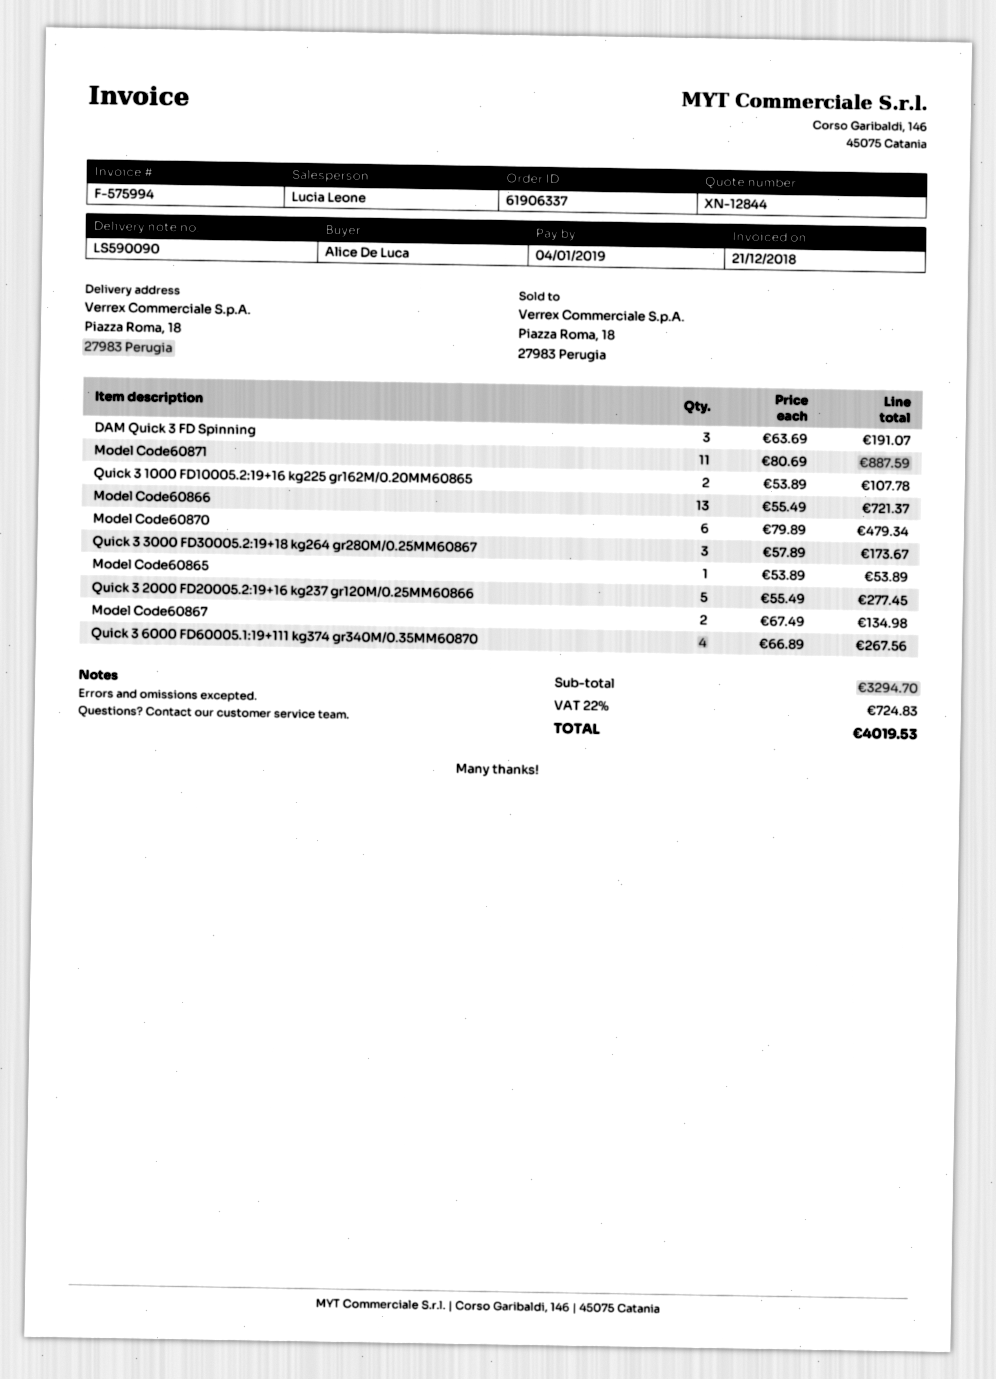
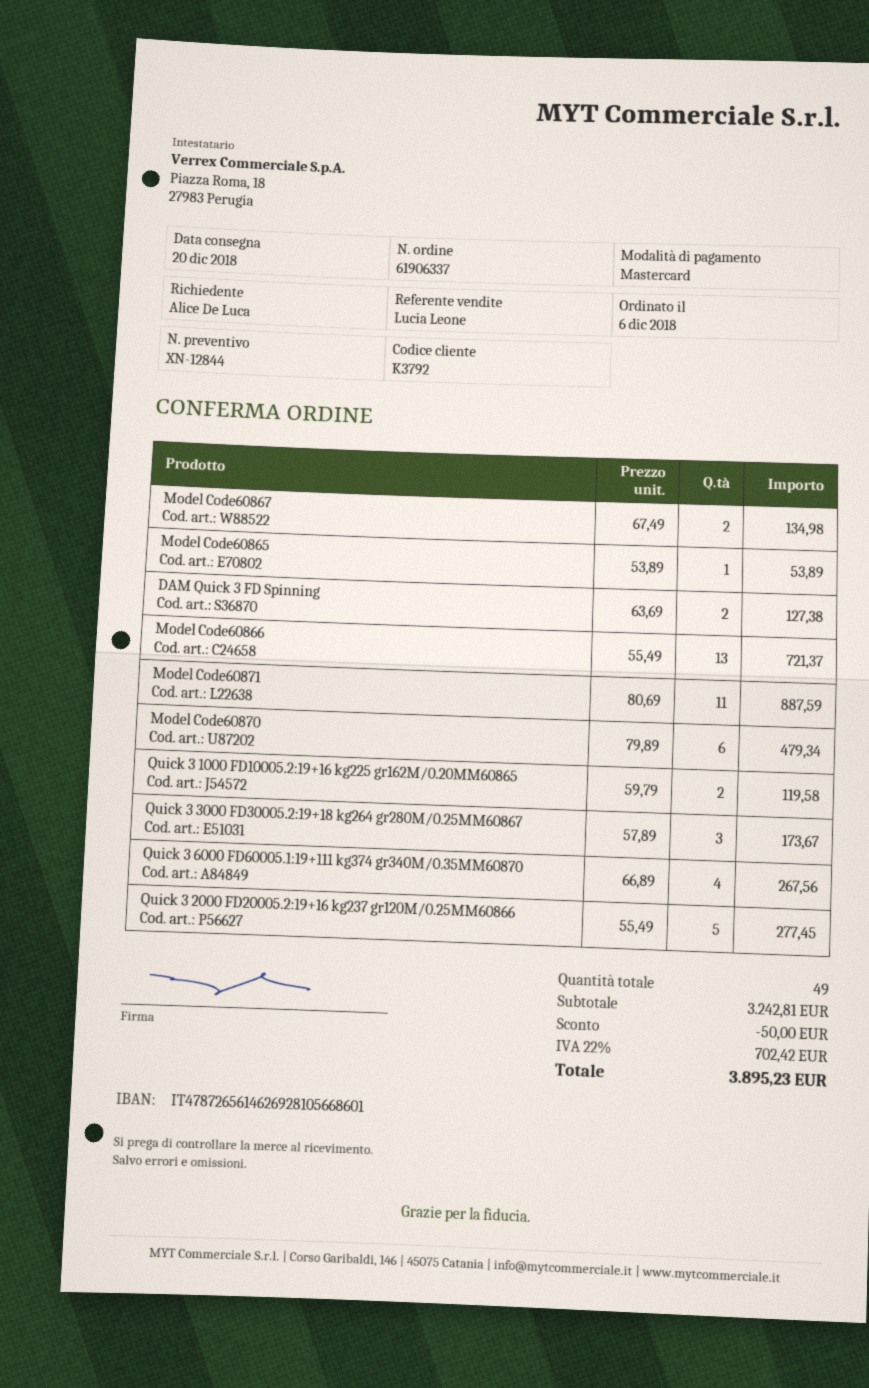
DAM Quick 3 FD Spinning: 3 x 63.69 = 191.07 -> 2 x 63.69 = 127.38
Quick 3 1000 FD10005.2:19+16 kg225 gr162M/0.20MM60865: 2 x 53.89 = 107.78 -> 2 x 59.79 = 119.58
subtotal: 3294.70 -> 3242.81
discount: none -> 50.00
tax: 22% = 724.83 -> 22% = 702.42
total: 4019.53 -> 3895.23

